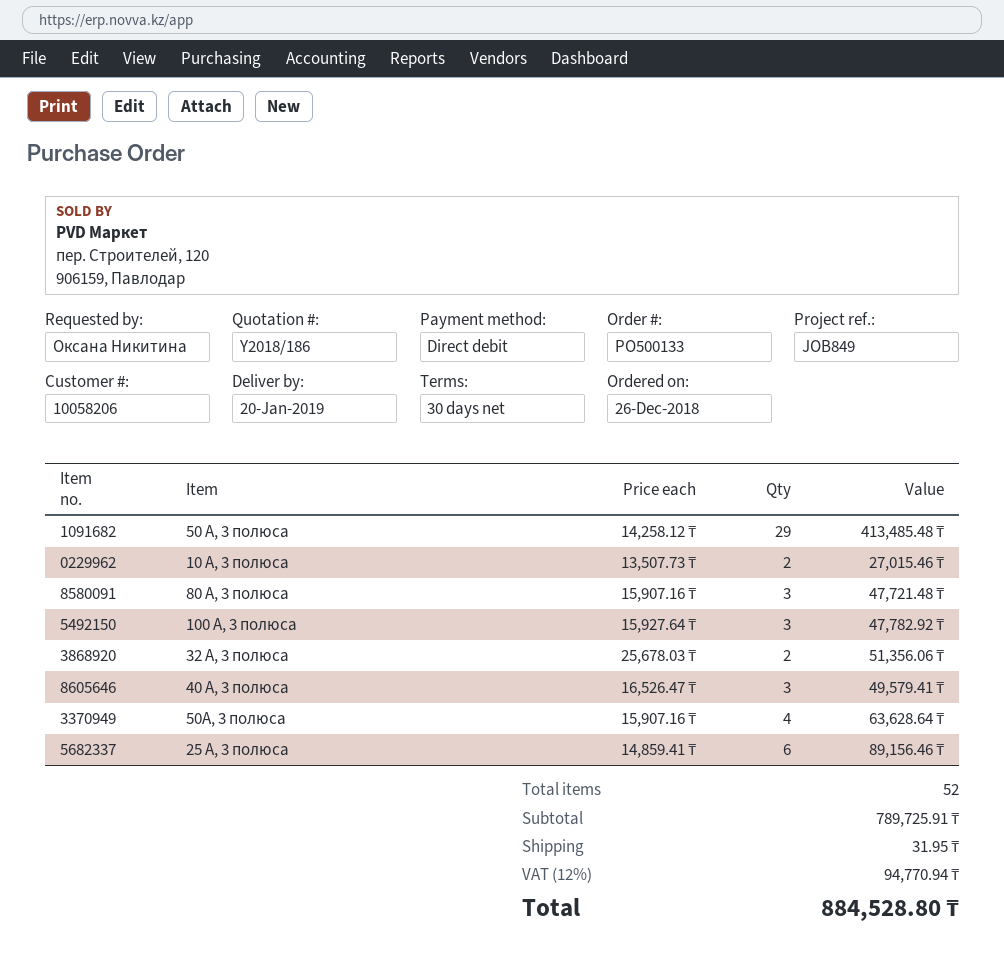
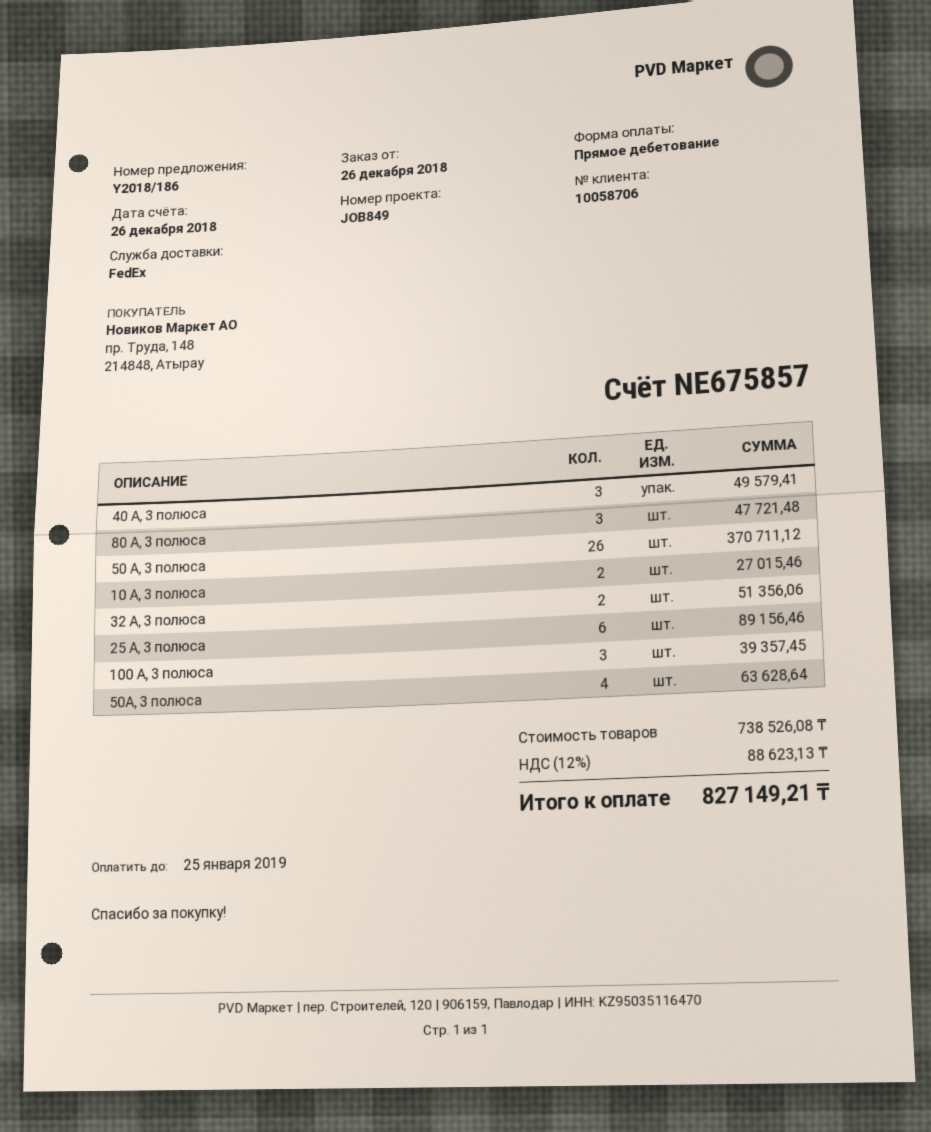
customer number: 10058206 -> 10058706
50 А, 3 полюса: 29 for 413485.48 -> 26 for 370711.12
100 А, 3 полюса: 3 for 47782.92 -> 3 for 39357.45
subtotal: 789725.91 -> 738526.08
shipping: 31.95 -> none
tax: 12% = 94770.94 -> 12% = 88623.13
total: 884528.80 -> 827149.21

